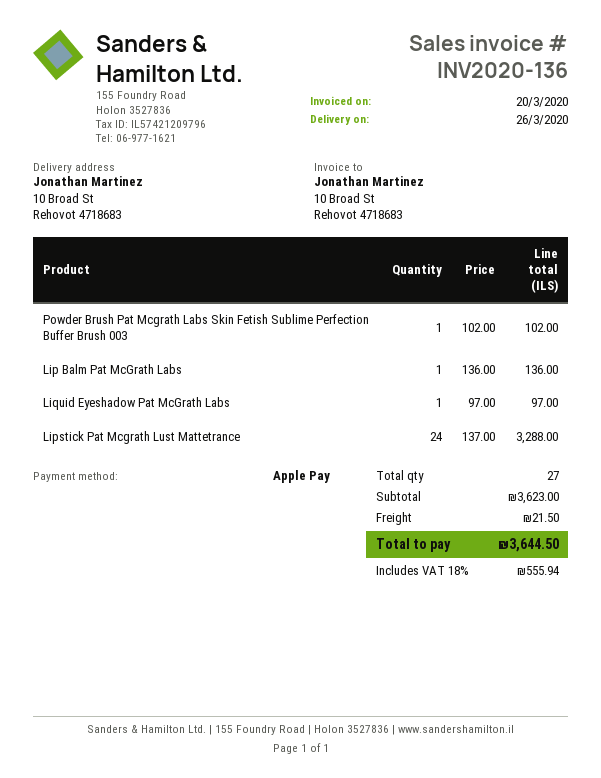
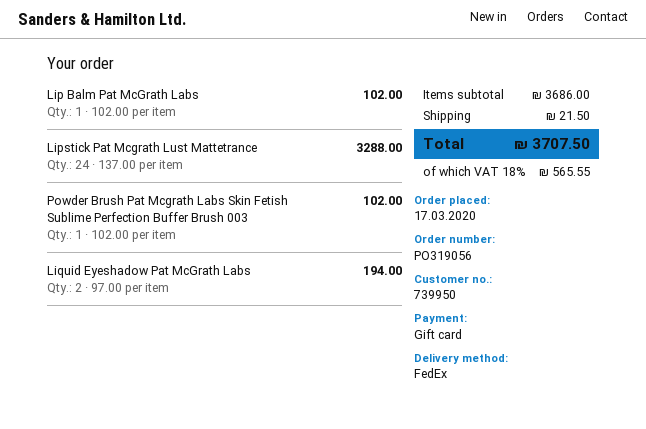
payment method: Apple Pay -> gift card
Lip Balm Pat McGrath Labs: 1 x 136.00 = 136.00 -> 1 x 102.00 = 102.00
Liquid Eyeshadow Pat McGrath Labs: 1 x 97.00 = 97.00 -> 2 x 97.00 = 194.00
subtotal: 3623.00 -> 3686.00
tax: 18% = 555.94 -> 18% = 565.55
total: 3644.50 -> 3707.50

